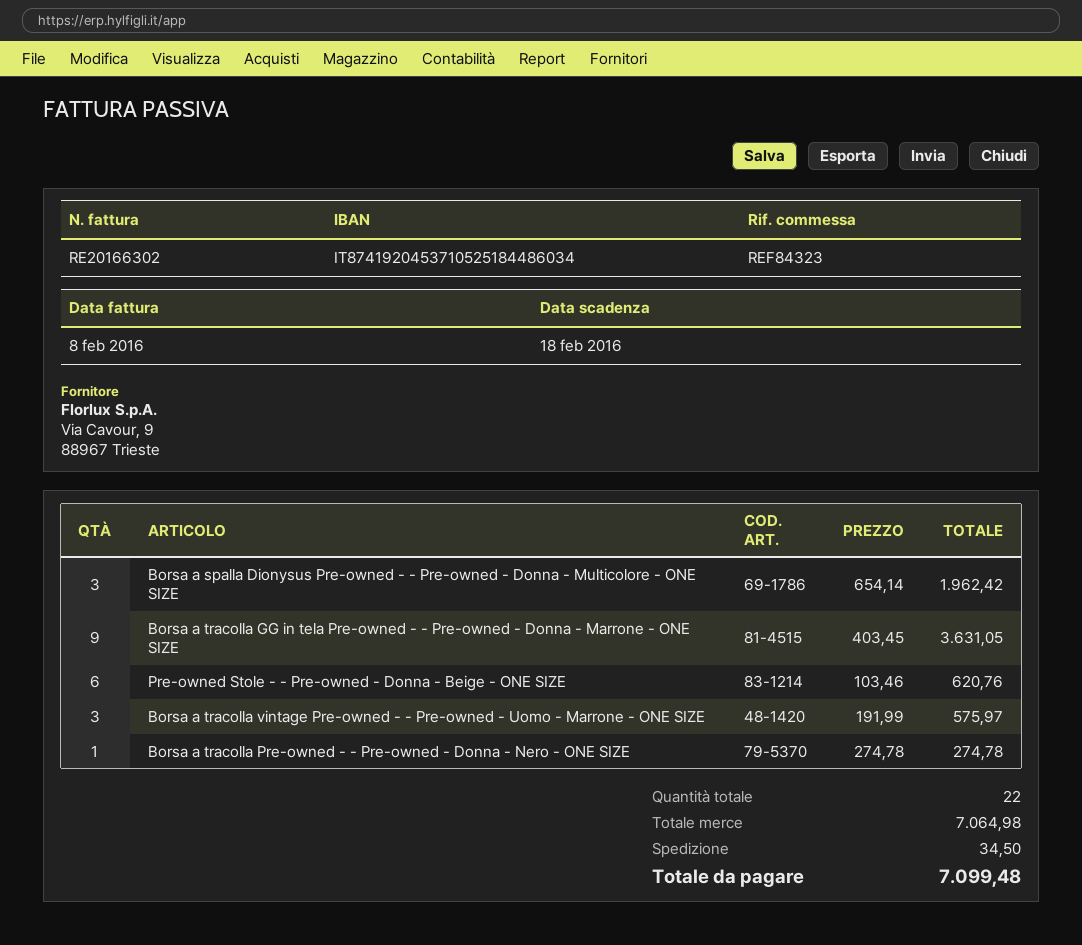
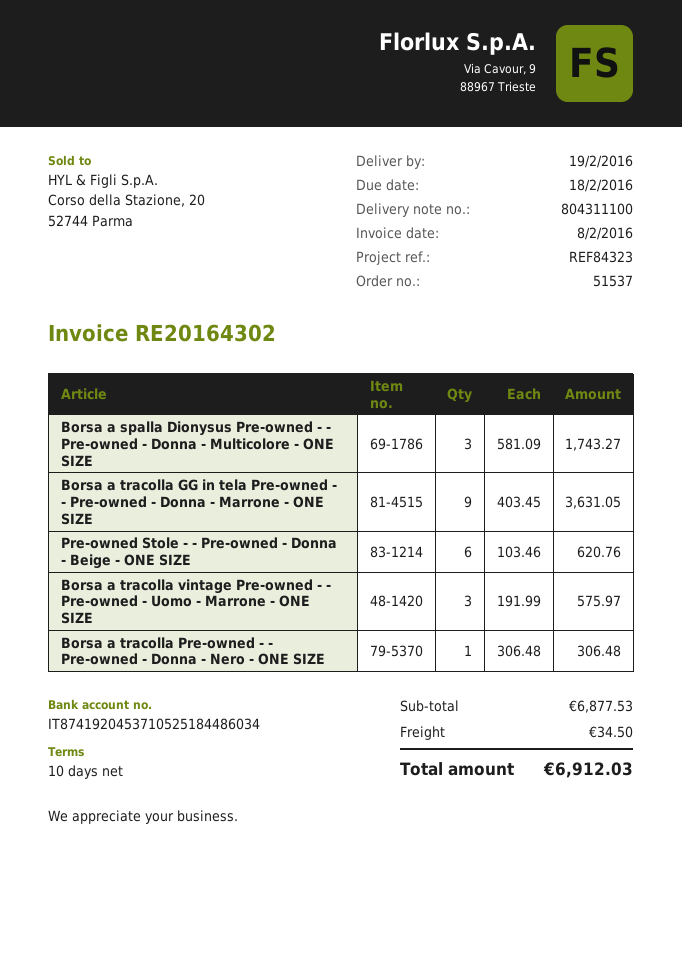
invoice number: RE20166302 -> RE20164302
Borsa a spalla Dionysus Pre-owned - - Pre-owned - Donna - Multicolore - ONE SIZE: 3 x 654.14 = 1962.42 -> 3 x 581.09 = 1743.27
Borsa a tracolla Pre-owned - - Pre-owned - Donna - Nero - ONE SIZE: 1 x 274.78 = 274.78 -> 1 x 306.48 = 306.48
subtotal: 7064.98 -> 6877.53
total: 7099.48 -> 6912.03

